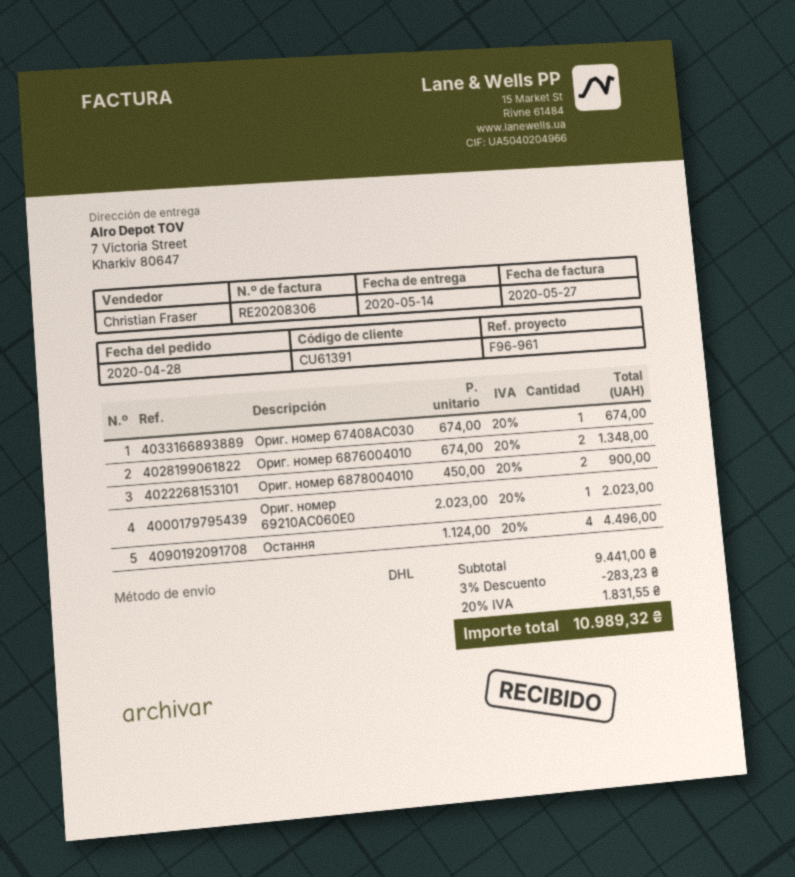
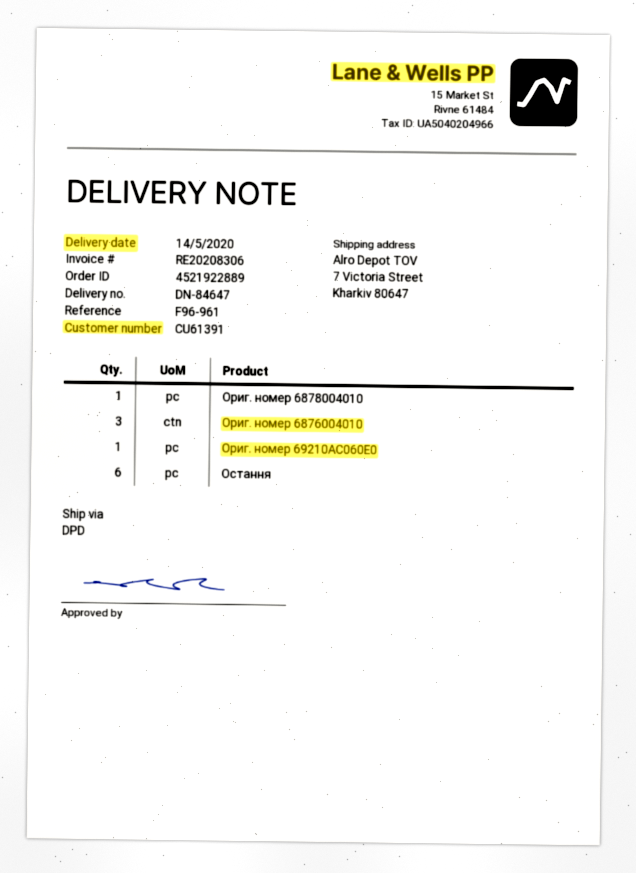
shipping method: DHL -> DPD
Ориг. номер 67408AC030: 1 -> none
Ориг. номер 6876004010: 2 -> 3
Ориг. номер 6878004010: 2 -> 1
Остання: 4 -> 6

